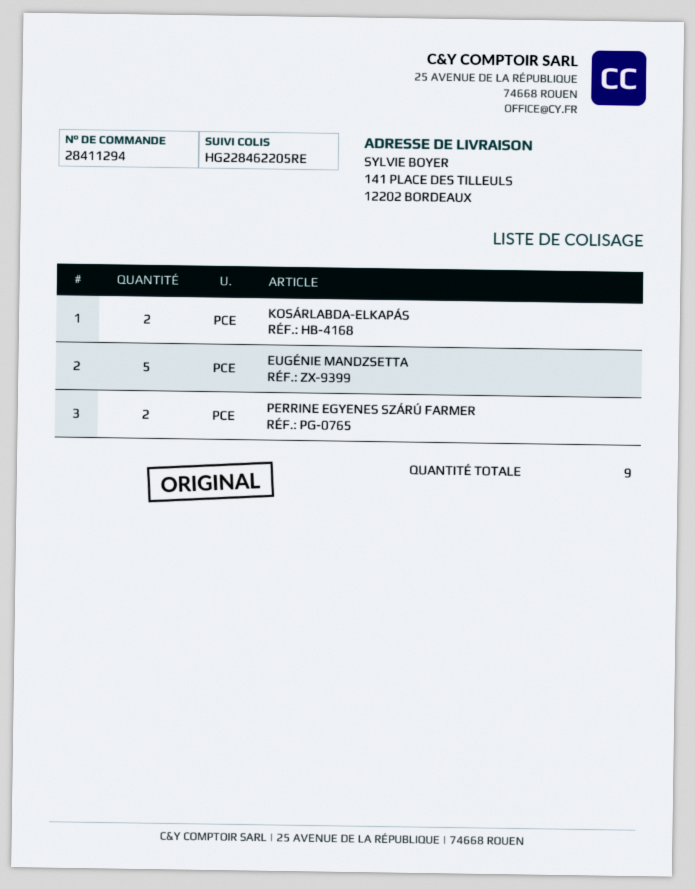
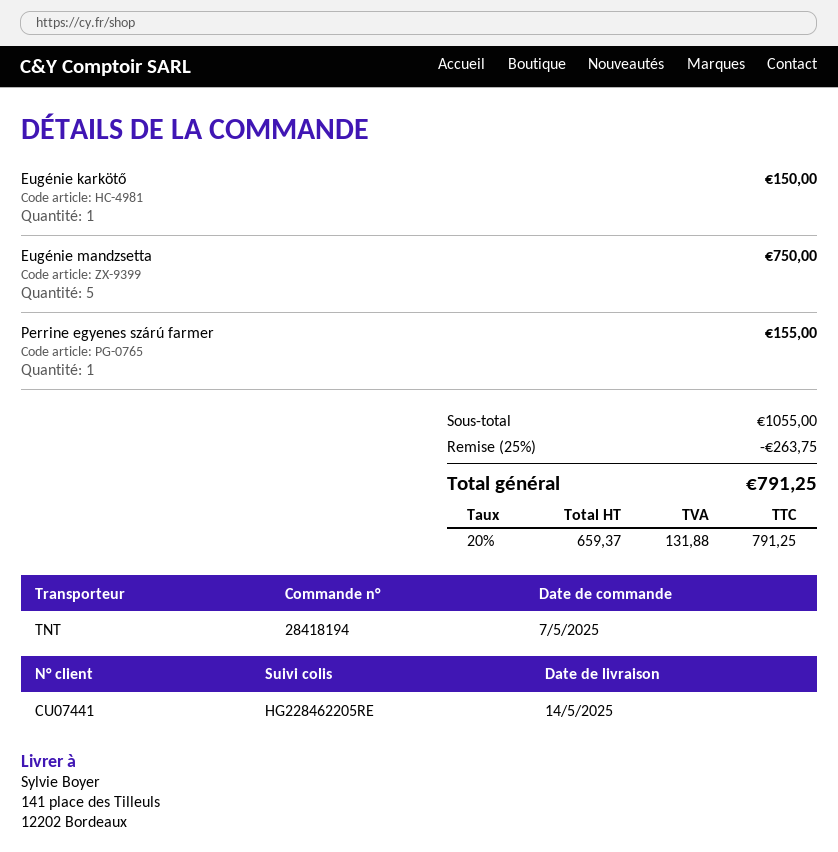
order number: 28411294 -> 28418194
KOSÁRLABDA-ELKAPÁS: 2 -> none
PERRINE EGYENES SZÁRÚ FARMER: 2 -> 1
Eugénie karkötő: none -> 1

